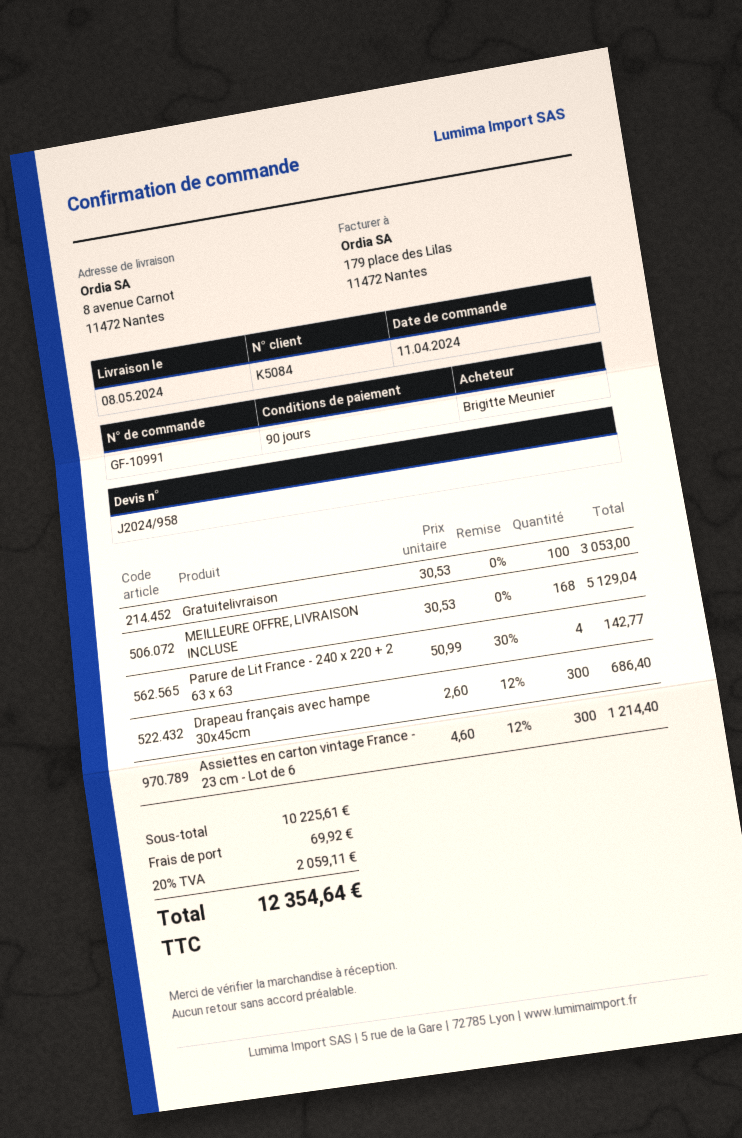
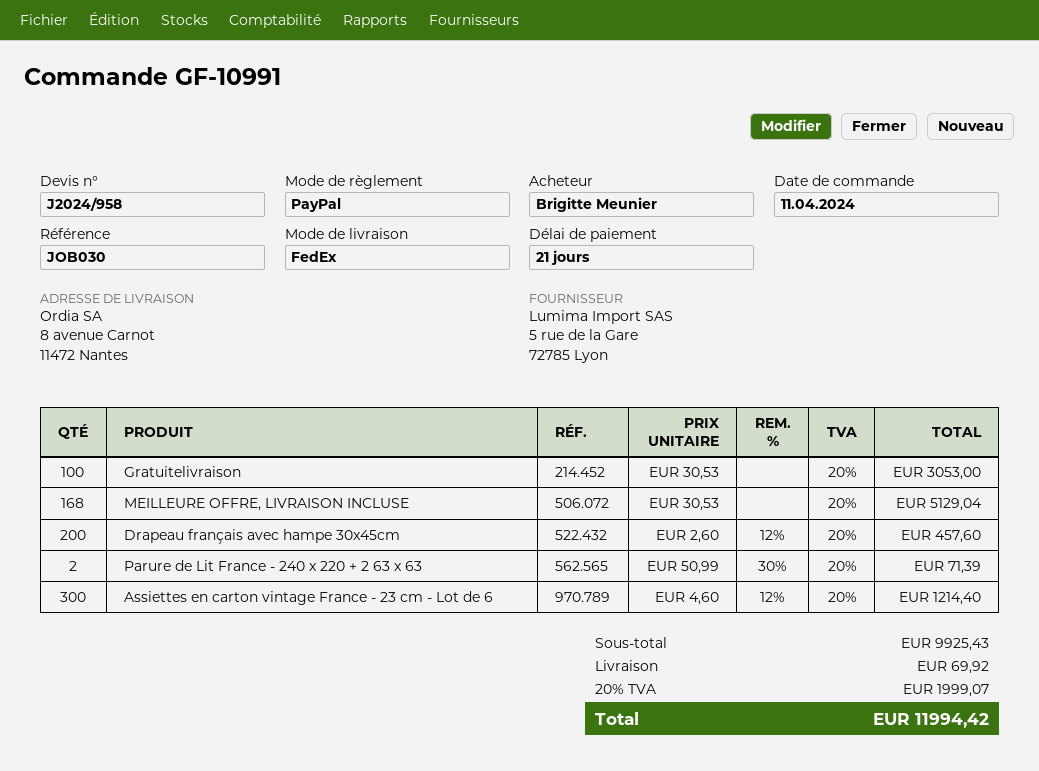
payment terms: 90 days -> 21 days
Parure de Lit France - 240 x 220 + 2 63 x 63: 4 x 50.99 - 30% = 142.77 -> 2 x 50.99 - 30% = 71.39
Drapeau français avec hampe 30x45cm: 300 x 2.60 - 12% = 686.40 -> 200 x 2.60 - 12% = 457.60
subtotal: 10225.61 -> 9925.43
tax: 20% = 2059.11 -> 20% = 1999.07
total: 12354.64 -> 11994.42

